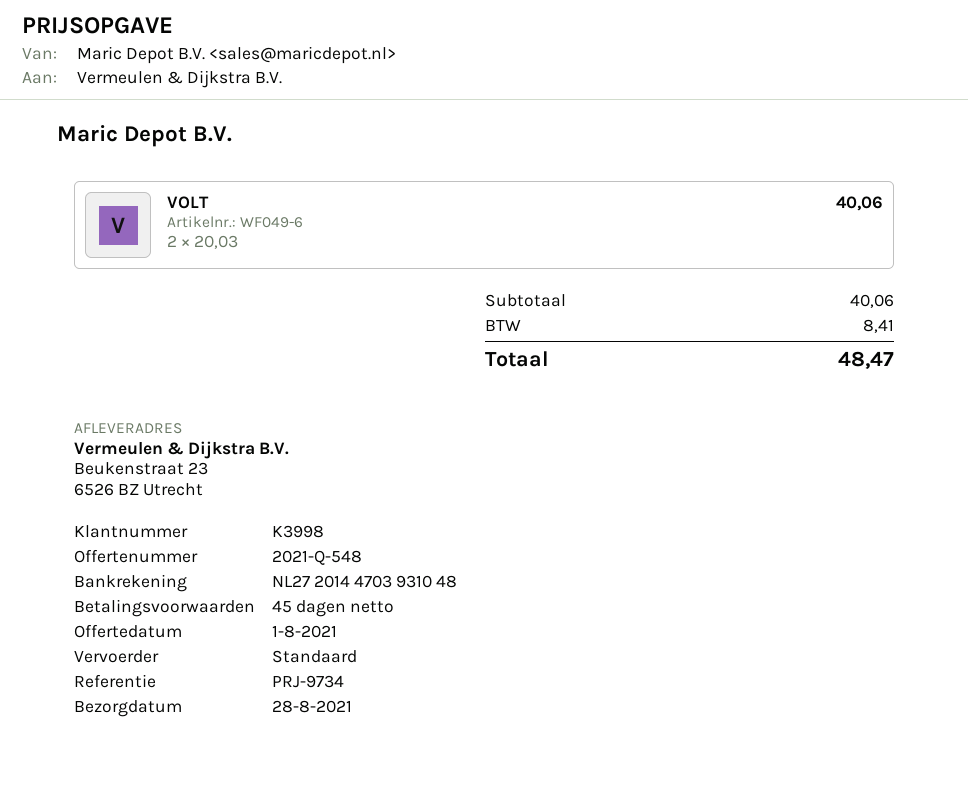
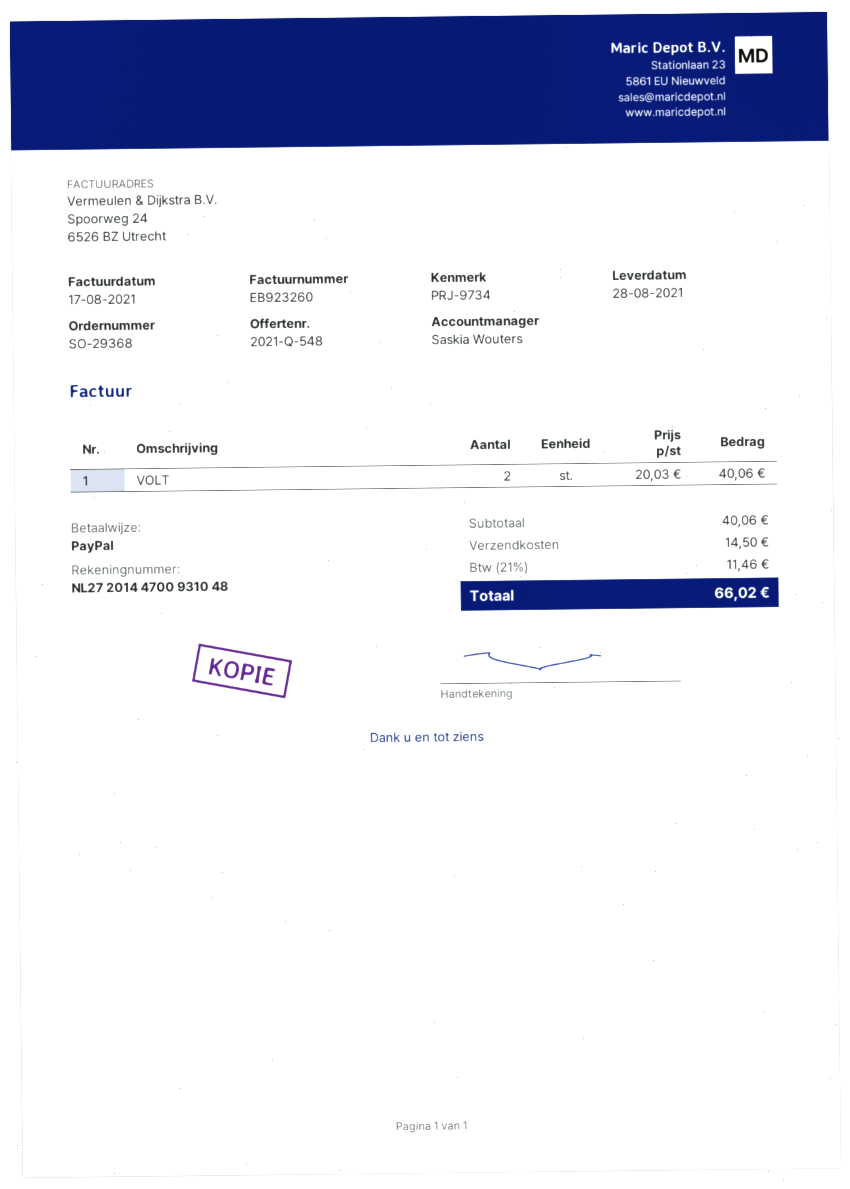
bank account: NL2720144703931048 -> NL2720144700931048
shipping: none -> 14.50
tax: 8.41 -> 11.46
total: 48.47 -> 66.02

